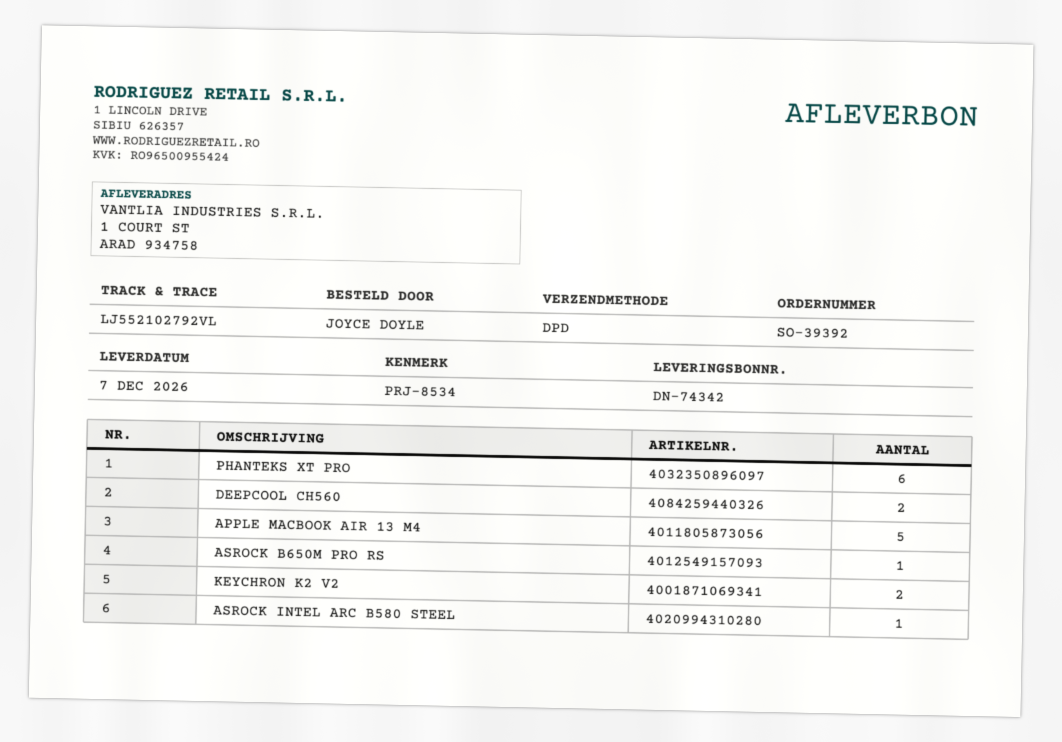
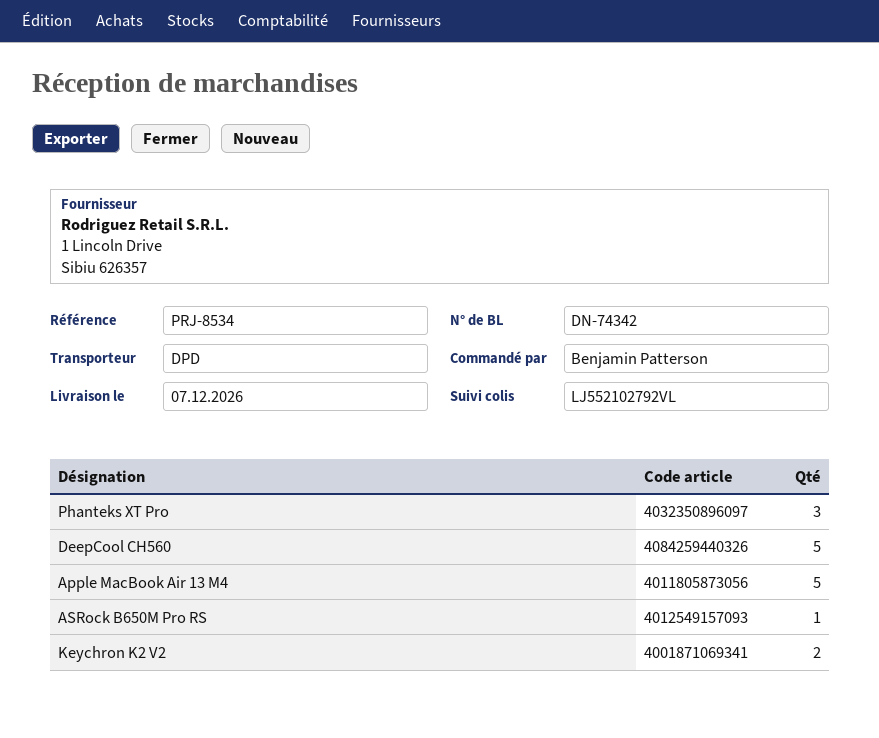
ordered by: JOYCE DOYLE -> Benjamin Patterson
PHANTEKS XT PRO: 6 -> 3
DEEPCOOL CH560: 2 -> 5
ASROCK INTEL ARC B580 STEEL: 1 -> none

